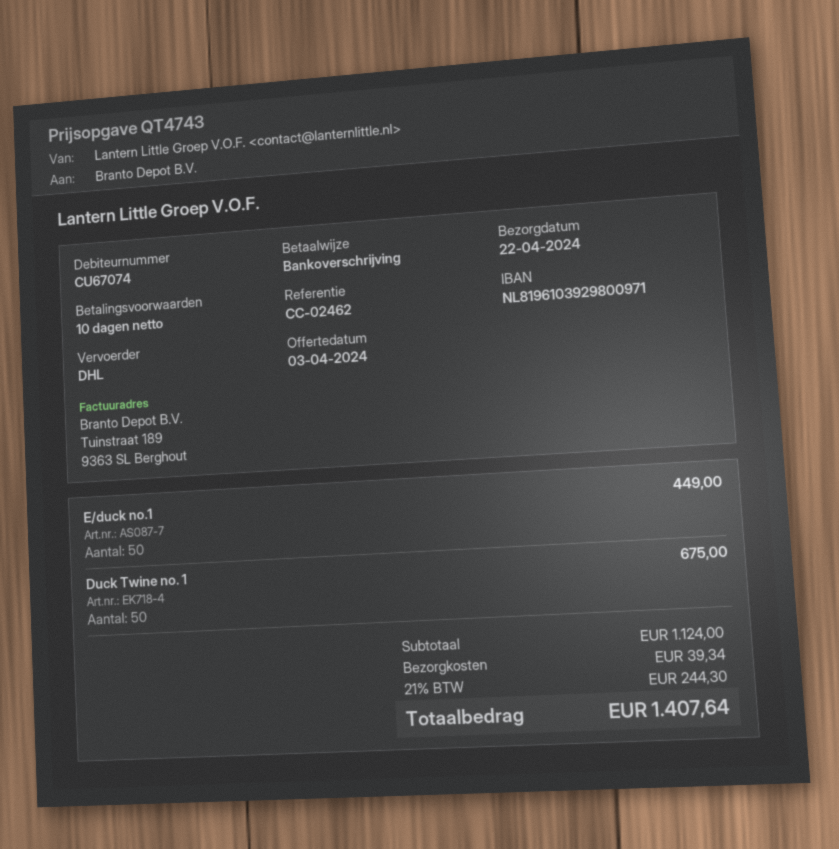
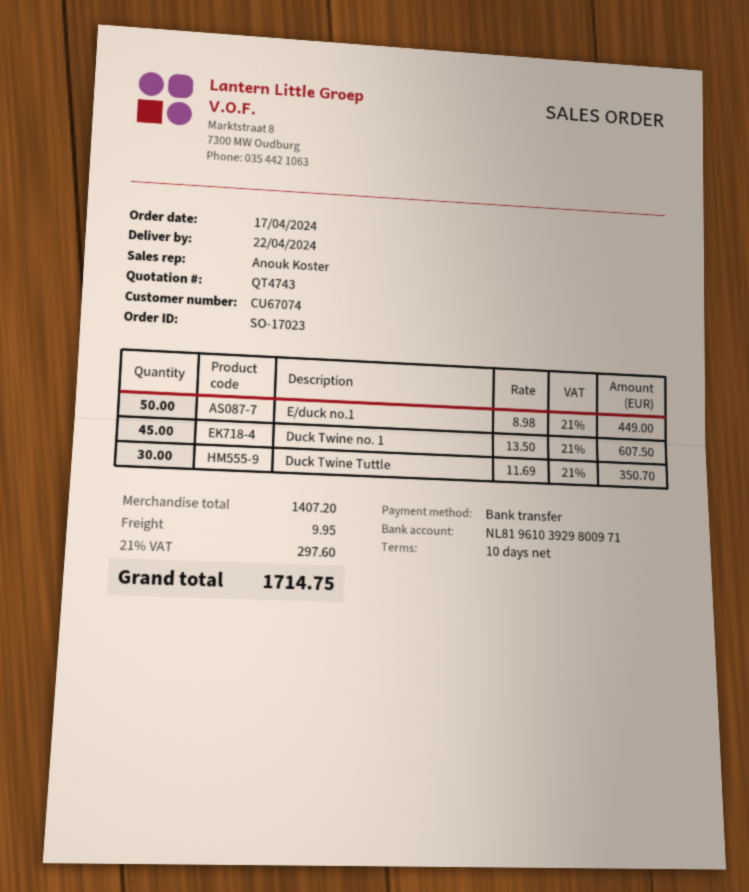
Duck Twine no. 1: 50 for 675.00 -> 45 for 607.50
Duck Twine Tuttle: none -> 30 for 350.70
subtotal: 1124.00 -> 1407.20
shipping: 39.34 -> 9.95
tax: 21% = 244.30 -> 21% = 297.60
total: 1407.64 -> 1714.75

